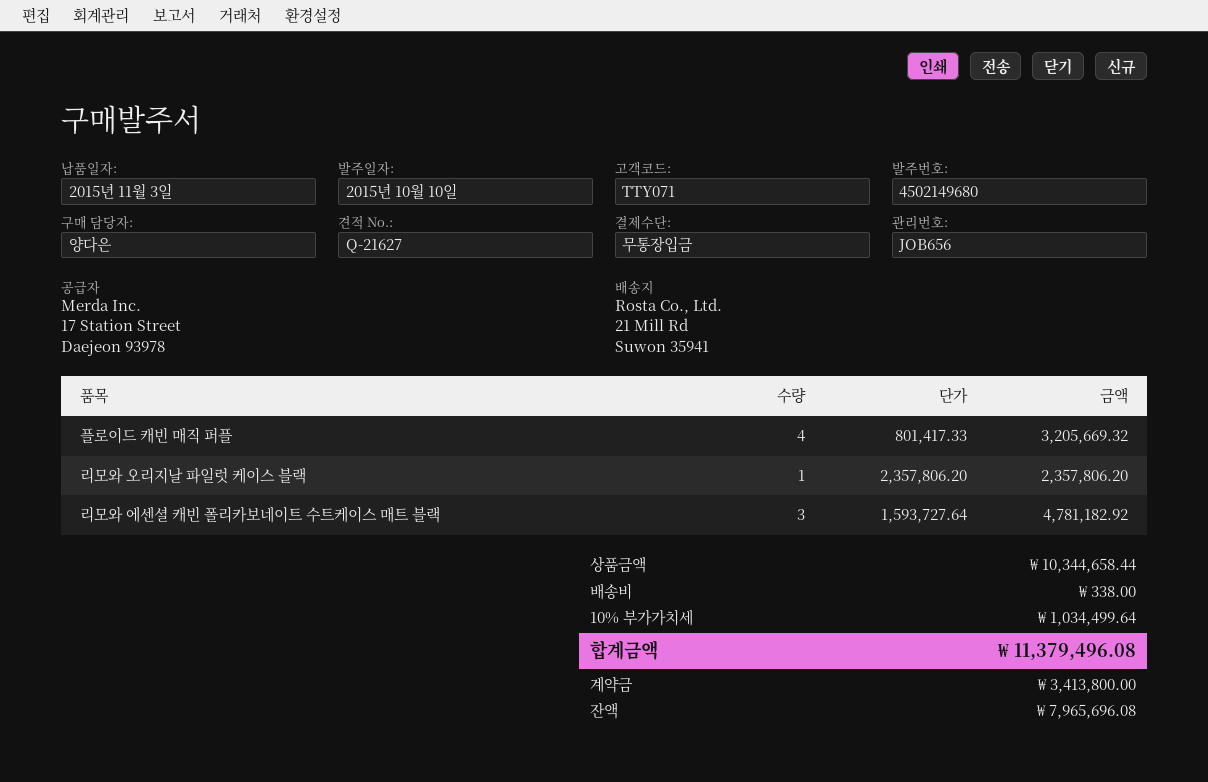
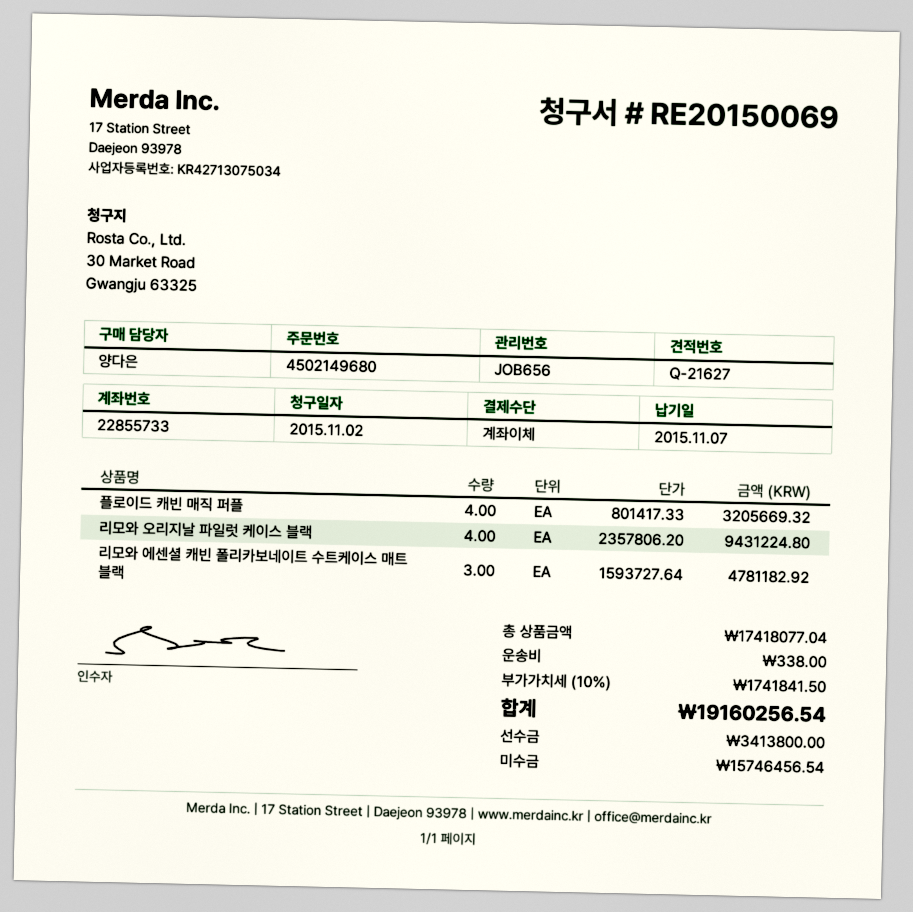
delivery date: 2015-11-03 -> 2015-11-07
리모와 오리지날 파일럿 케이스 블랙: 1 x 2357806.20 = 2357806.20 -> 4 x 2357806.20 = 9431224.80
subtotal: 10344658.44 -> 17418077.04
tax: 10% = 1034499.64 -> 10% = 1741841.50
total: 11379496.08 -> 19160256.54
balance: 7965696.08 -> 15746456.54

